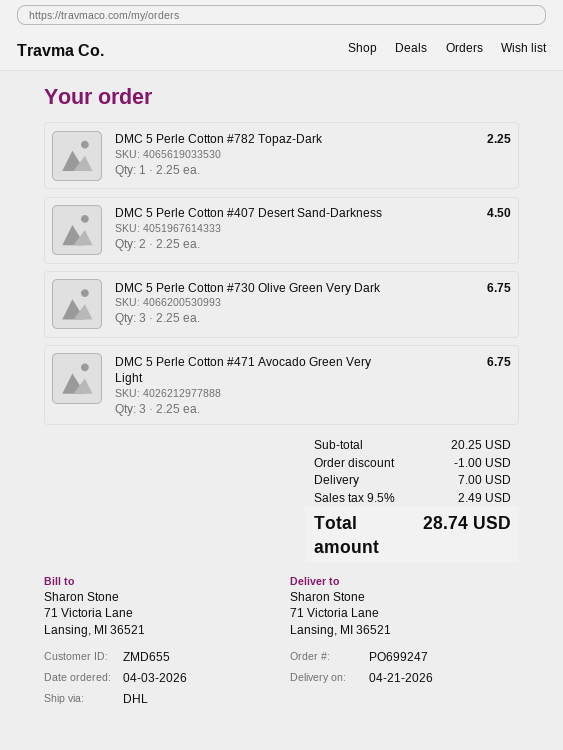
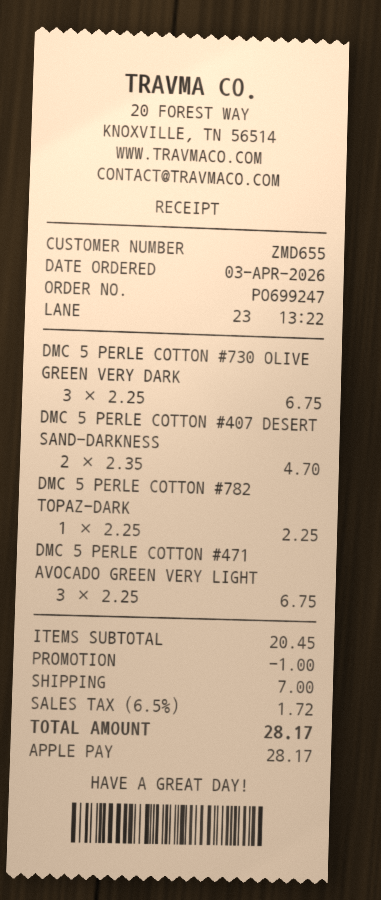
DMC 5 Perle Cotton #407 Desert Sand-Darkness: 2 x 2.25 = 4.50 -> 2 x 2.35 = 4.70
subtotal: 20.25 -> 20.45
tax: 9.5% = 2.49 -> 6.5% = 1.72
total: 28.74 -> 28.17

